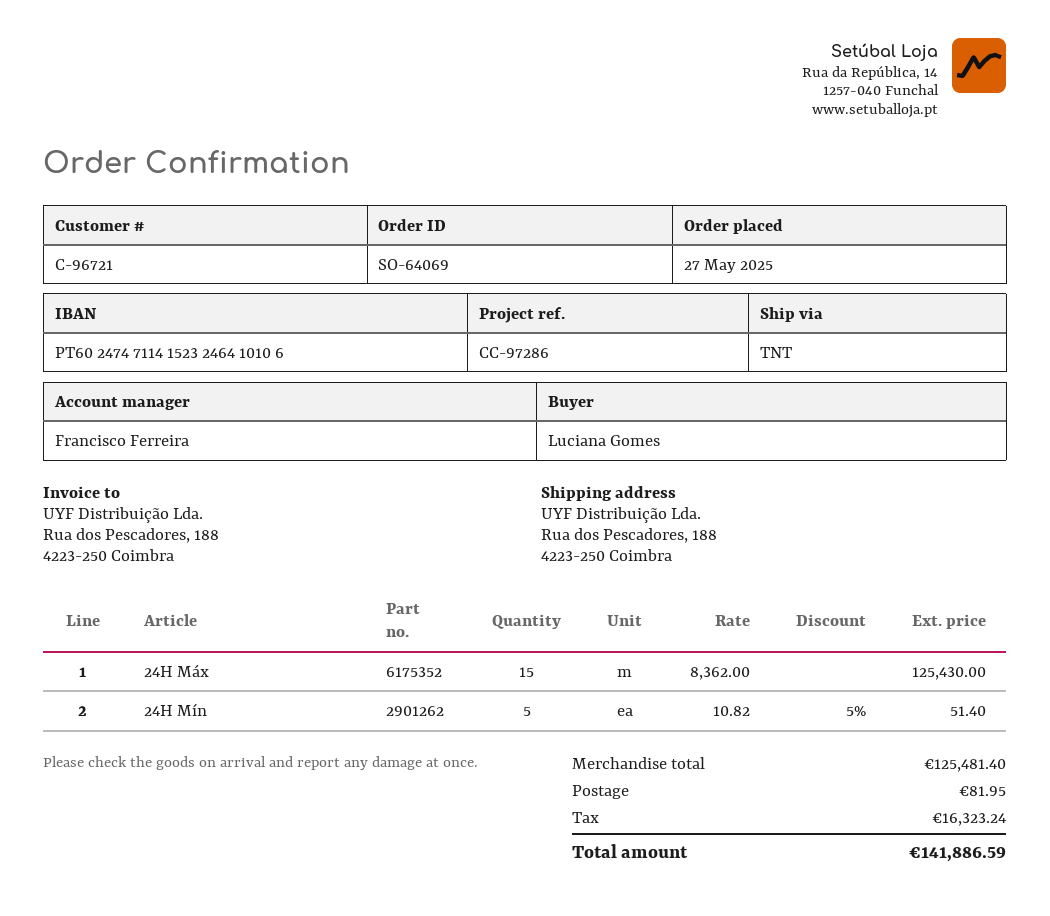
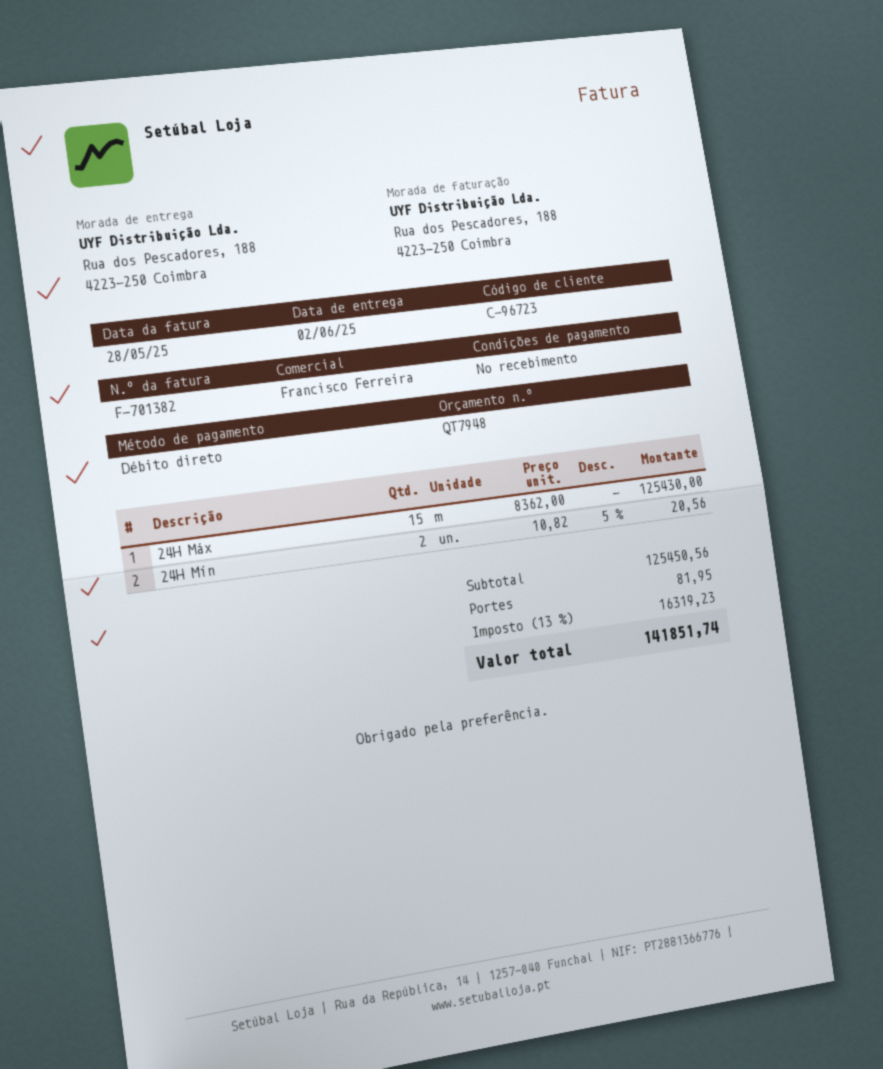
customer number: C-96721 -> C-96723
24H Mín: 5 x 10.82 - 5% = 51.40 -> 2 x 10.82 - 5% = 20.56
subtotal: 125481.40 -> 125450.56
tax: 16323.24 -> 16319.23
total: 141886.59 -> 141851.74

